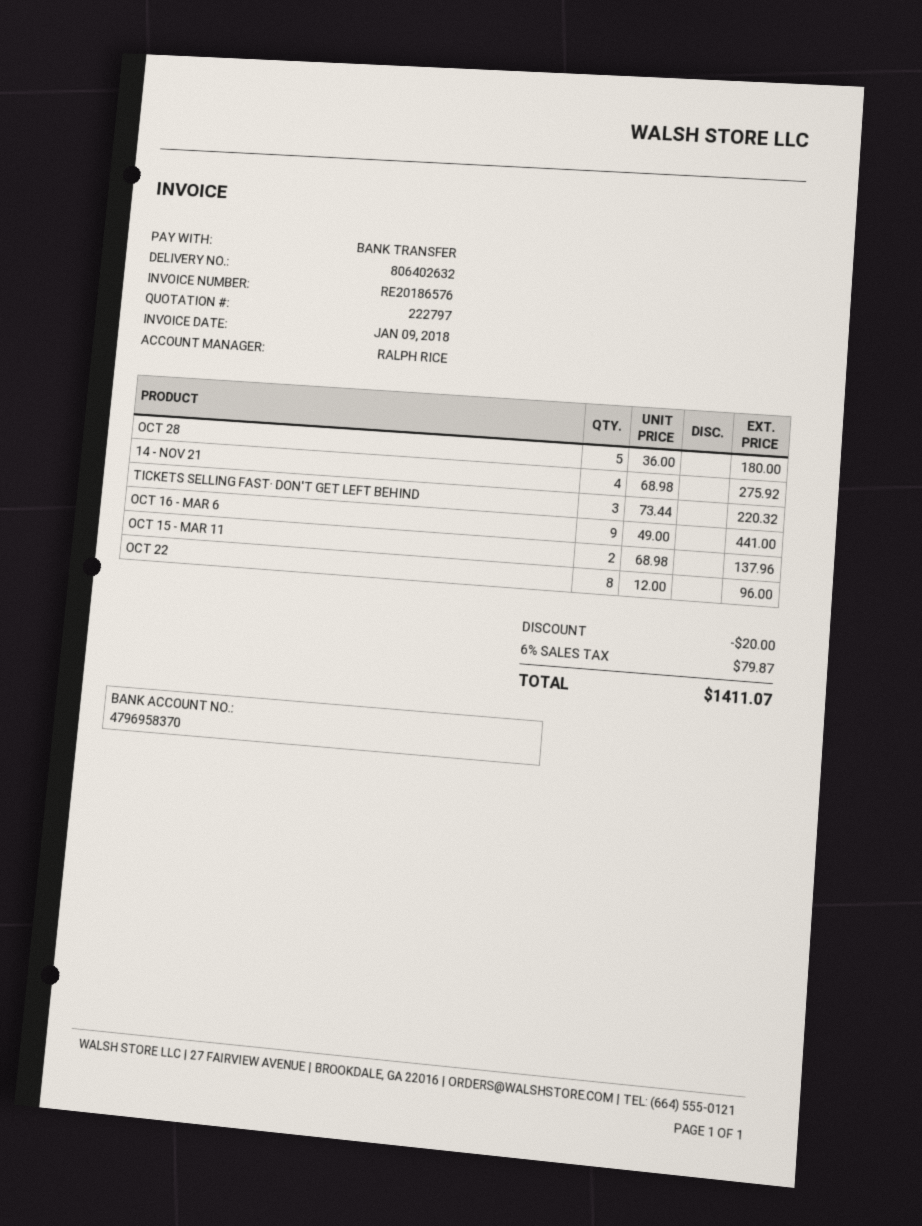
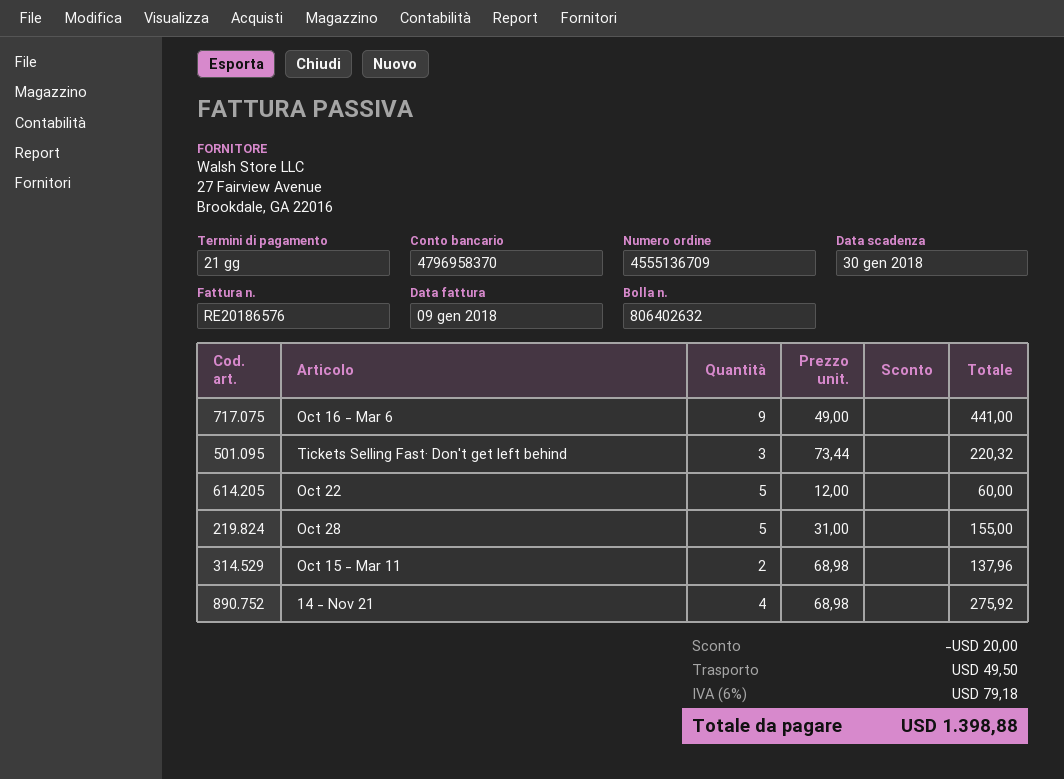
OCT 28: 5 x 36.00 = 180.00 -> 5 x 31.00 = 155.00
OCT 22: 8 x 12.00 = 96.00 -> 5 x 12.00 = 60.00
shipping: none -> 49.50
tax: 6% = 79.87 -> 6% = 79.18
total: 1411.07 -> 1398.88

